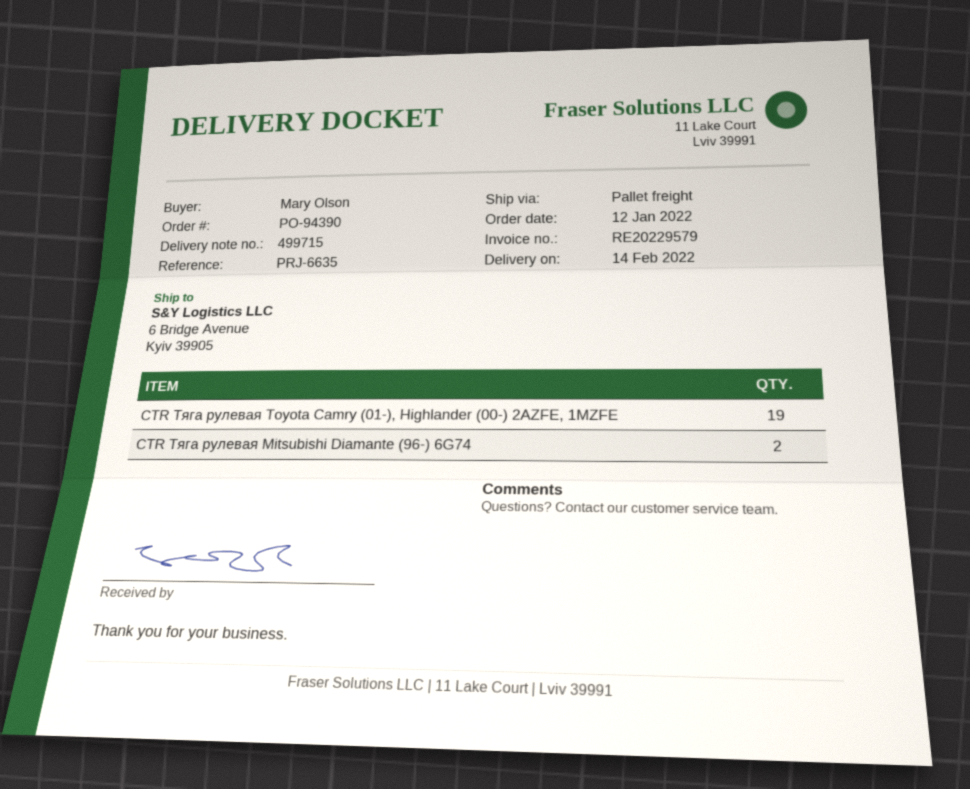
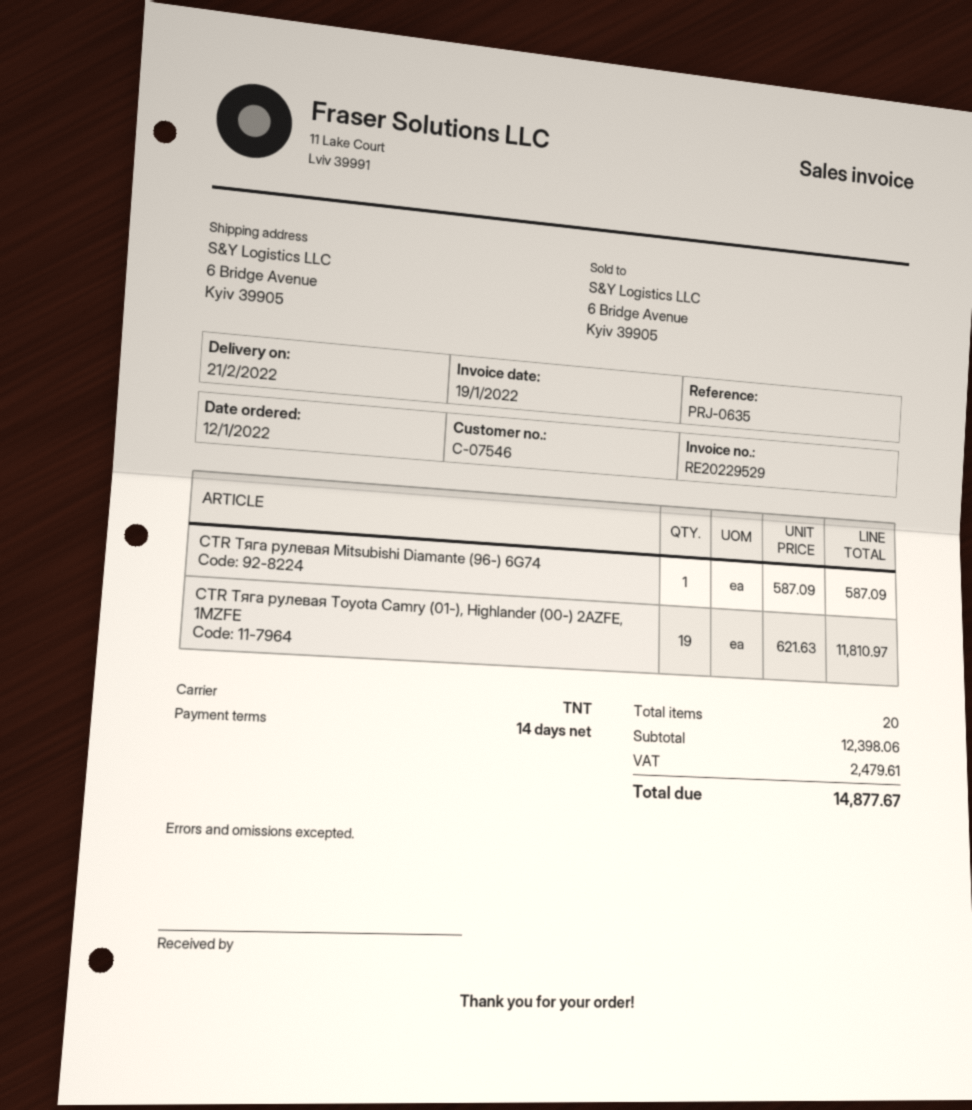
delivery date: 2022-02-14 -> 2022-02-21
invoice number: RE20229579 -> RE20229529
reference: PRJ-6635 -> PRJ-0635
shipping method: pallet freight -> TNT
CTR Тяга рулевая Mitsubishi Diamante (96-) 6G74: 2 -> 1

